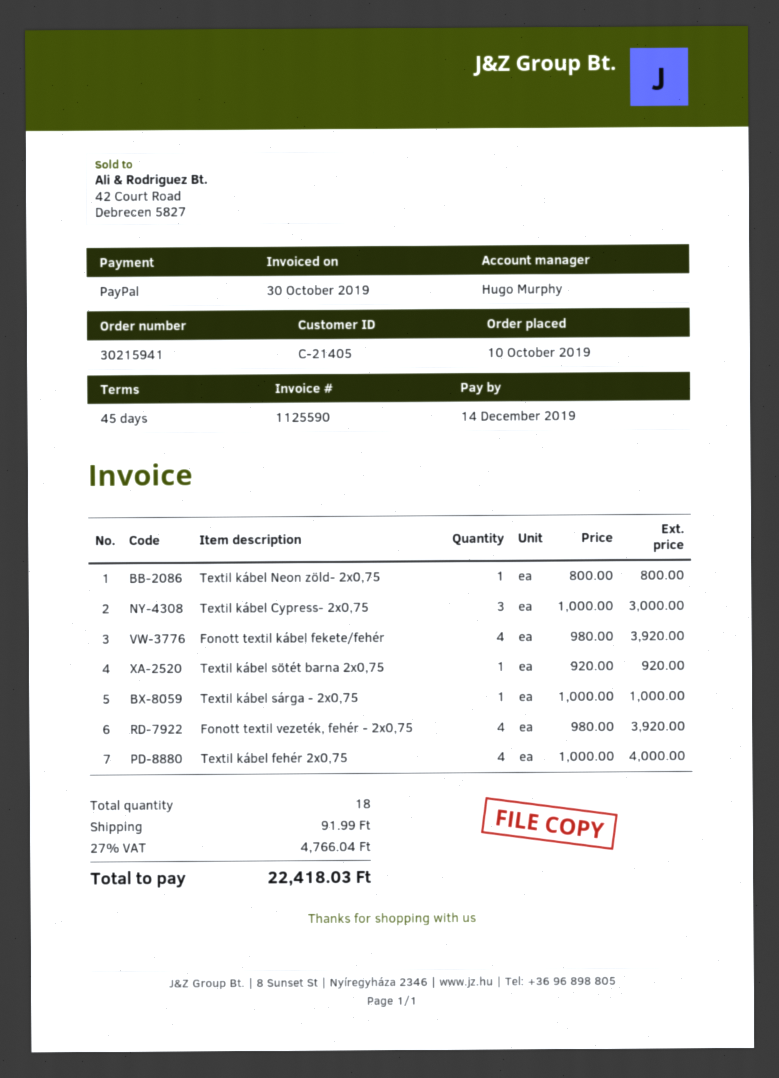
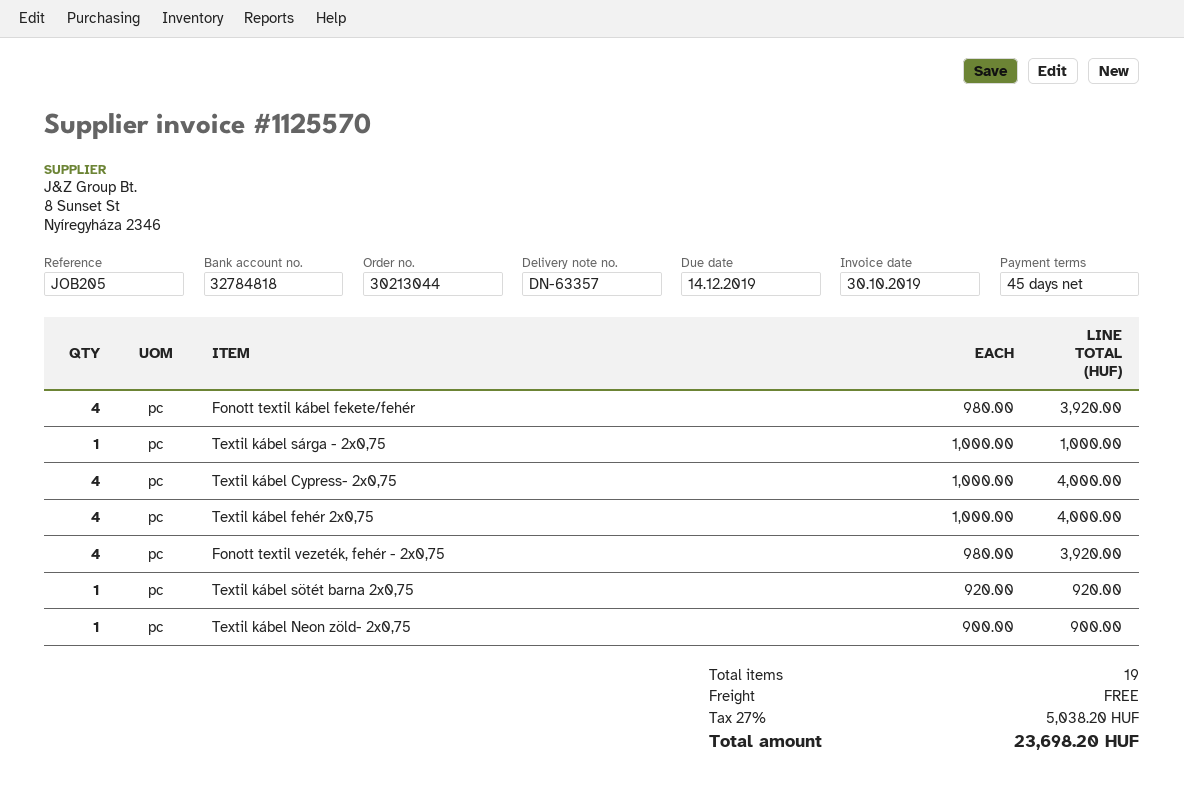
order number: 30215941 -> 30213044
invoice number: 1125590 -> 1125570
Textil kábel Neon zöld- 2x0,75: 1 x 800.00 = 800.00 -> 1 x 900.00 = 900.00
Textil kábel Cypress- 2x0,75: 3 x 1000.00 = 3000.00 -> 4 x 1000.00 = 4000.00
total quantity: 18 -> 19
shipping: 91.99 -> 0.00
tax: 27% = 4766.04 -> 27% = 5038.20
total: 22418.03 -> 23698.20

